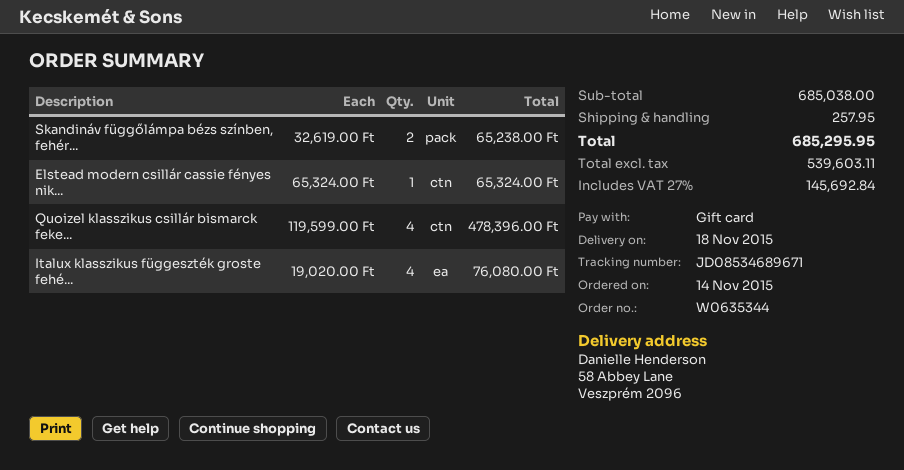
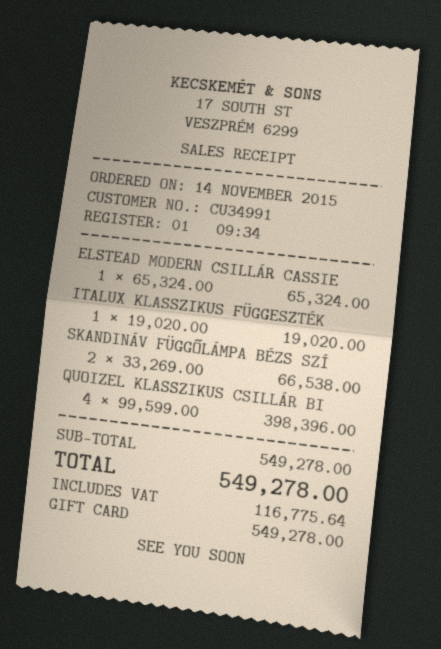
Skandináv függőlámpa bézs színben, fehér...: 2 x 32619.00 = 65238.00 -> 2 x 33269.00 = 66538.00
Quoizel klasszikus csillár bismarck feke...: 4 x 119599.00 = 478396.00 -> 4 x 99599.00 = 398396.00
Italux klasszikus függeszték groste fehé...: 4 x 19020.00 = 76080.00 -> 1 x 19020.00 = 19020.00
subtotal: 685038.00 -> 549278.00
shipping: 257.95 -> none
tax: 145692.84 -> 116775.64
total: 685295.95 -> 549278.00

